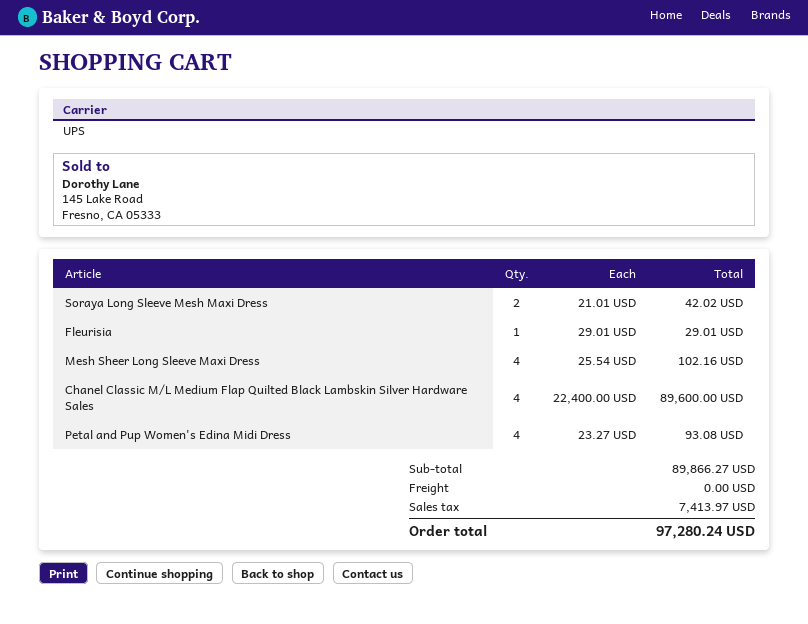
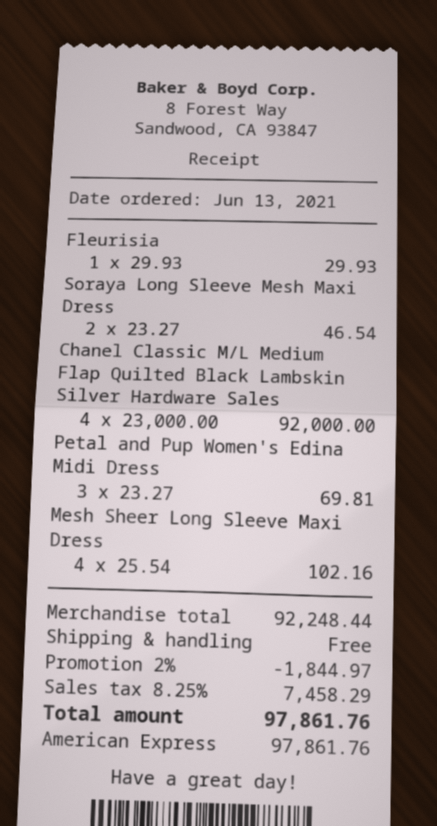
Soraya Long Sleeve Mesh Maxi Dress: 2 x 21.01 = 42.02 -> 2 x 23.27 = 46.54
Fleurisia: 1 x 29.01 = 29.01 -> 1 x 29.93 = 29.93
Chanel Classic M/L Medium Flap Quilted Black Lambskin Silver Hardware Sales: 4 x 22400.00 = 89600.00 -> 4 x 23000.00 = 92000.00
Petal and Pup Women's Edina Midi Dress: 4 x 23.27 = 93.08 -> 3 x 23.27 = 69.81
subtotal: 89866.27 -> 92248.44
discount: none -> 2% = 1844.97
tax: 7413.97 -> 7458.29
total: 97280.24 -> 97861.76

